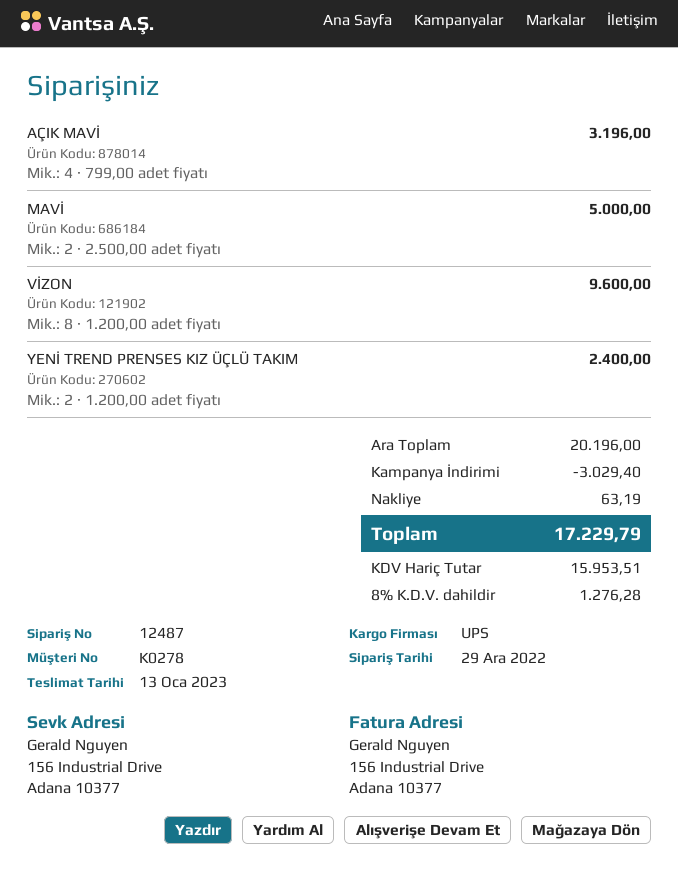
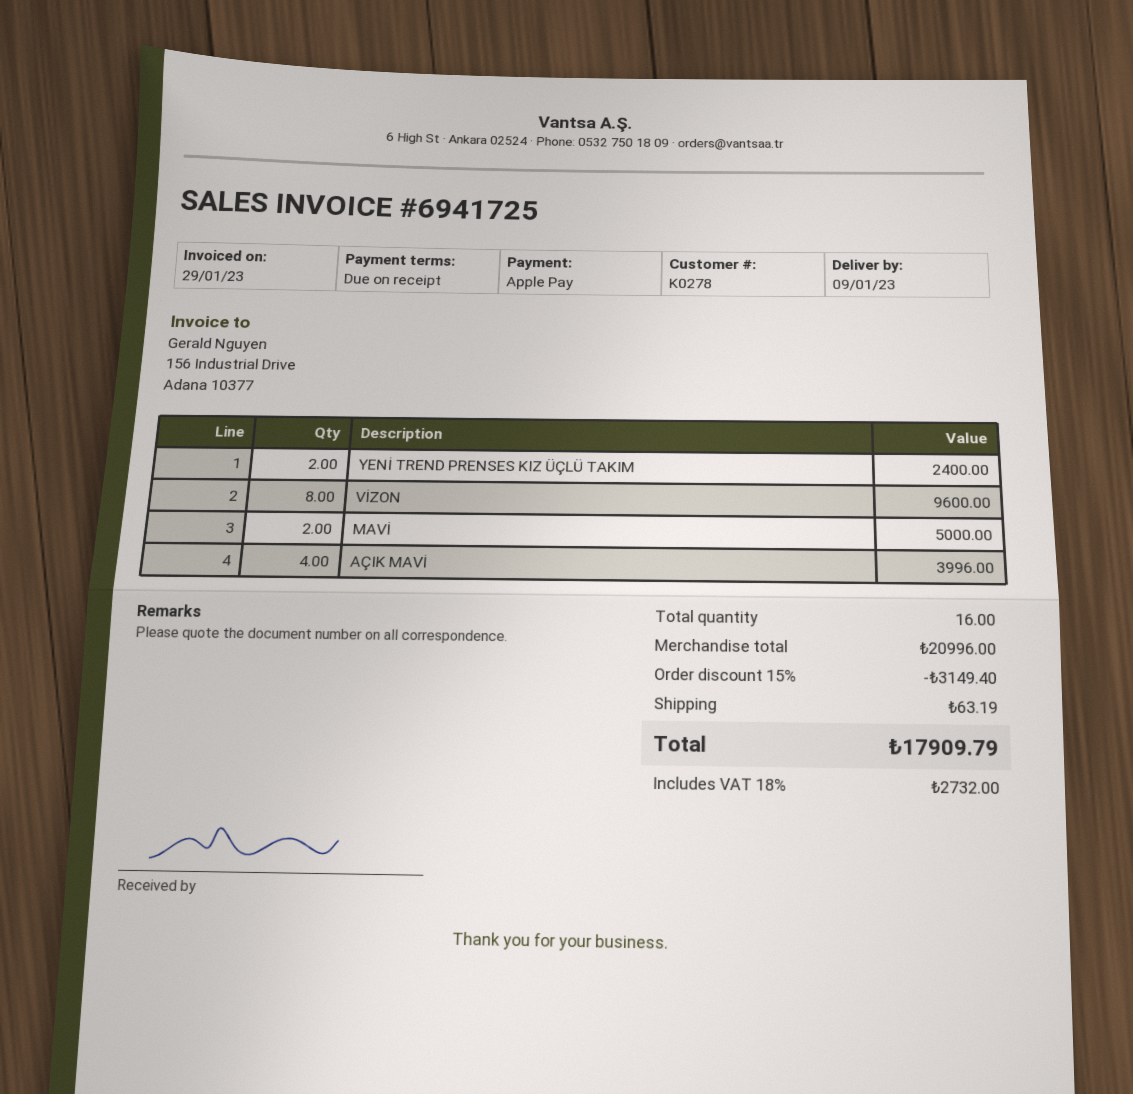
delivery date: 2023-01-13 -> 2023-01-09
AÇIK MAVİ: 4 for 3196.00 -> 4 for 3996.00
subtotal: 20196.00 -> 20996.00
discount: 3029.40 -> 3149.40
tax: 8% = 1276.28 -> 18% = 2732.00
total: 17229.79 -> 17909.79

